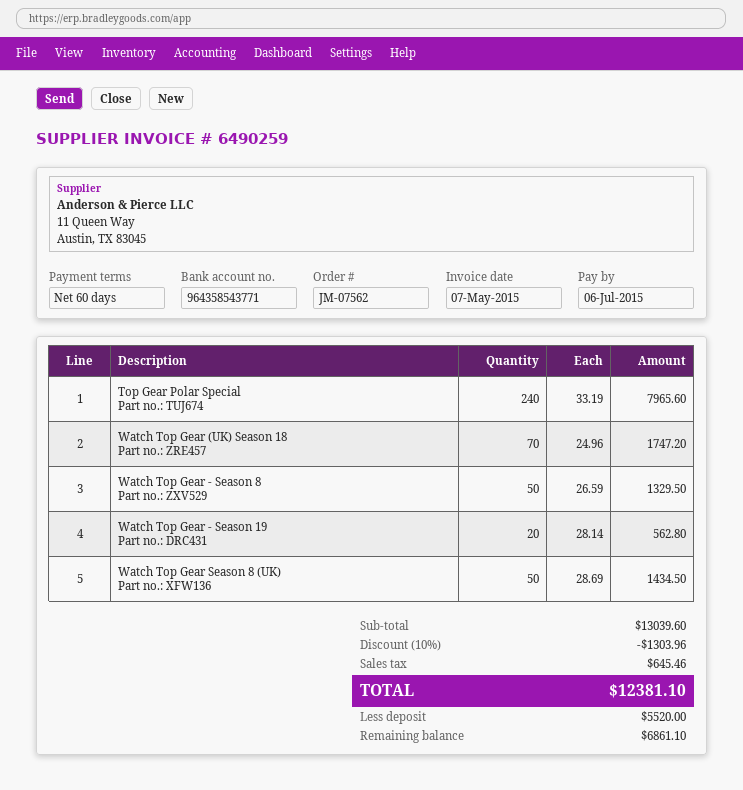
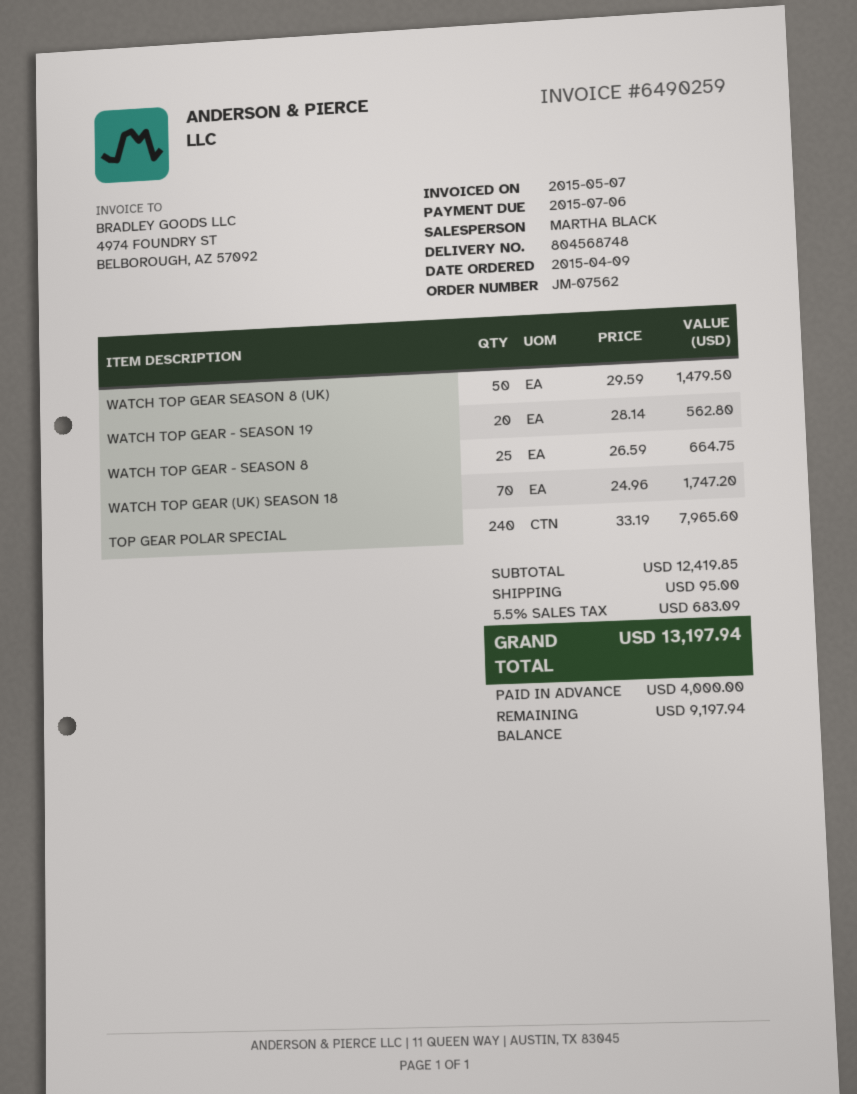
Watch Top Gear - Season 8: 50 x 26.59 = 1329.50 -> 25 x 26.59 = 664.75
Watch Top Gear Season 8 (UK): 50 x 28.69 = 1434.50 -> 50 x 29.59 = 1479.50
subtotal: 13039.60 -> 12419.85
discount: 10% = 1303.96 -> none
shipping: none -> 95.00
tax: 645.46 -> 683.09
total: 12381.10 -> 13197.94
deposit: 5520.00 -> 4000.00
balance: 6861.10 -> 9197.94

